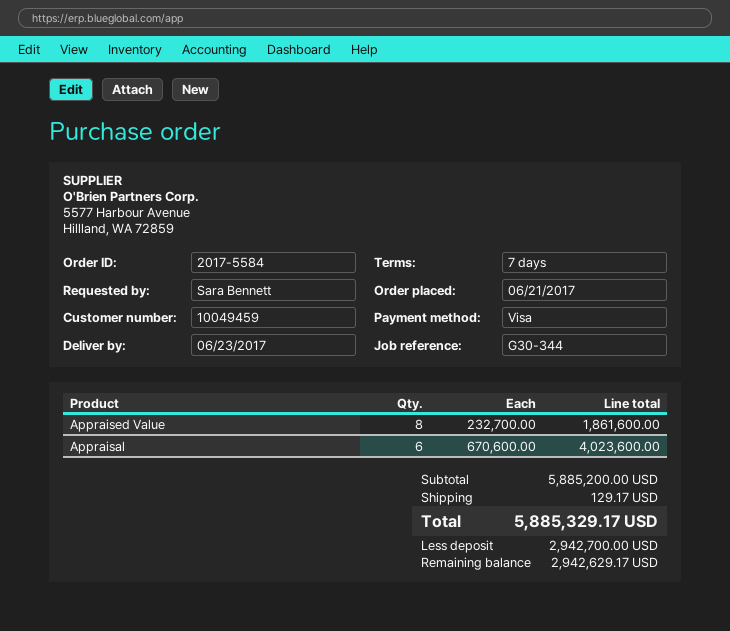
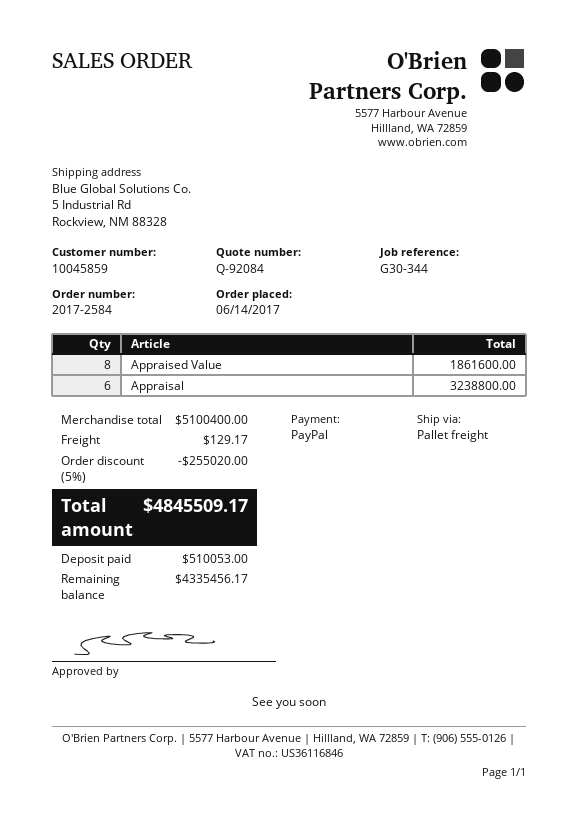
order number: 2017-5584 -> 2017-2584
order date: 2017-06-21 -> 2017-06-14
customer number: 10049459 -> 10045859
payment method: Visa -> PayPal
Appraisal: 6 for 4023600.00 -> 6 for 3238800.00
subtotal: 5885200.00 -> 5100400.00
discount: none -> 5% = 255020.00
total: 5885329.17 -> 4845509.17
deposit: 2942700.00 -> 510053.00
balance: 2942629.17 -> 4335456.17

